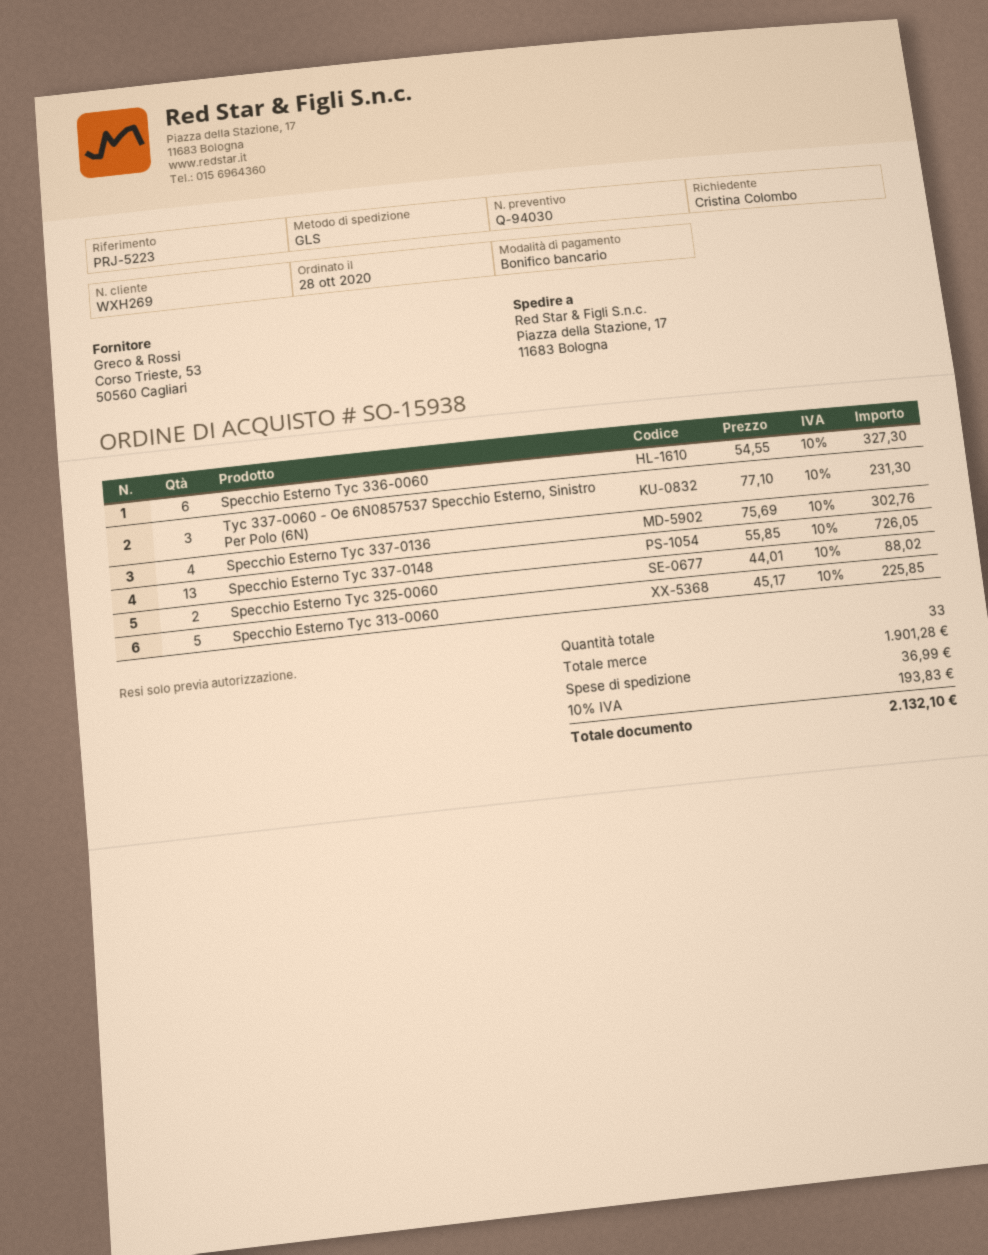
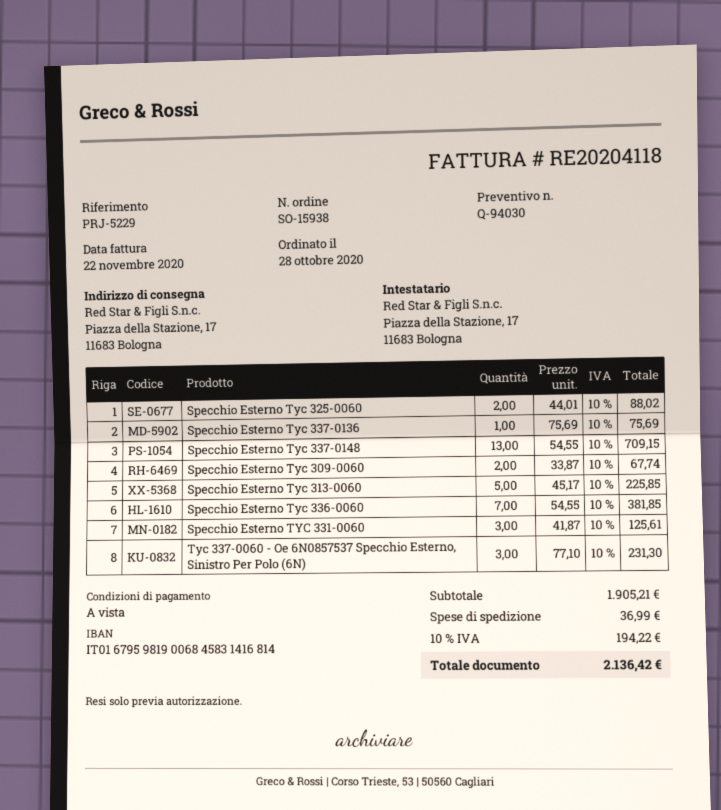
reference: PRJ-5223 -> PRJ-5229
Specchio Esterno Tyc 336-0060: 6 x 54.55 = 327.30 -> 7 x 54.55 = 381.85
Specchio Esterno Tyc 337-0136: 4 x 75.69 = 302.76 -> 1 x 75.69 = 75.69
Specchio Esterno Tyc 337-0148: 13 x 55.85 = 726.05 -> 13 x 54.55 = 709.15
Specchio Esterno Tyc 309-0060: none -> 2 x 33.87 = 67.74
Specchio Esterno TYC 331-0060: none -> 3 x 41.87 = 125.61
subtotal: 1901.28 -> 1905.21
tax: 10% = 193.83 -> 10% = 194.22
total: 2132.10 -> 2136.42

